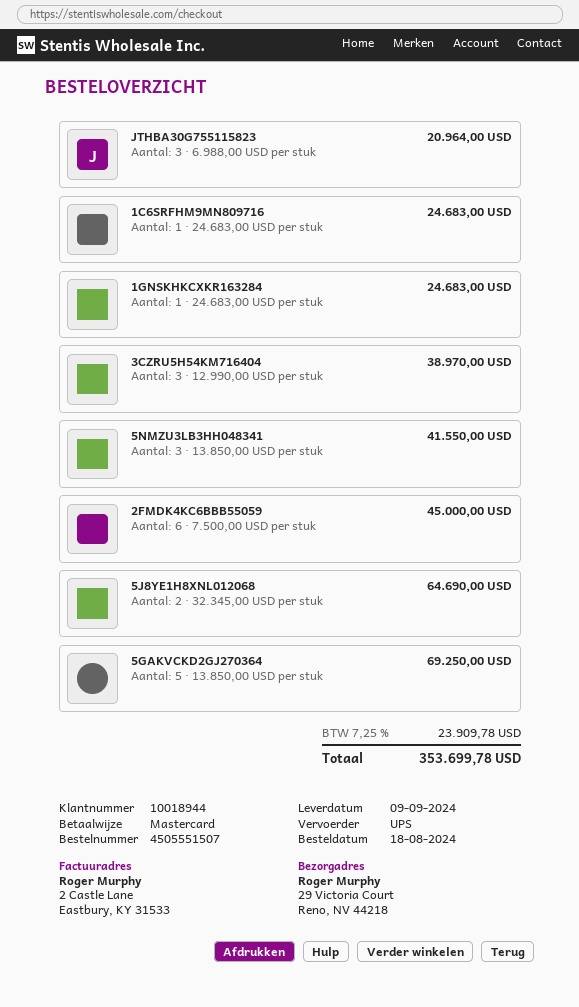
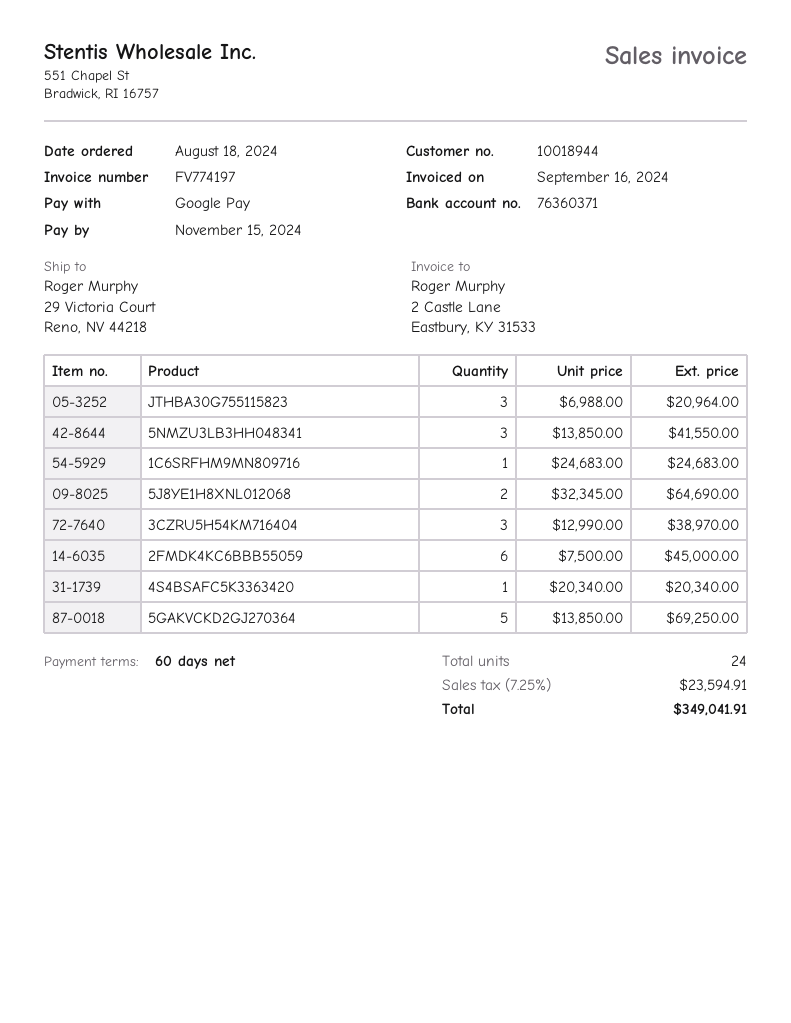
payment method: Mastercard -> Google Pay
1GNSKHKCXKR163284: 1 x 24683.00 = 24683.00 -> none
4S4BSAFC5K3363420: none -> 1 x 20340.00 = 20340.00
tax: 7.25% = 23909.78 -> 7.25% = 23594.91
total: 353699.78 -> 349041.91

